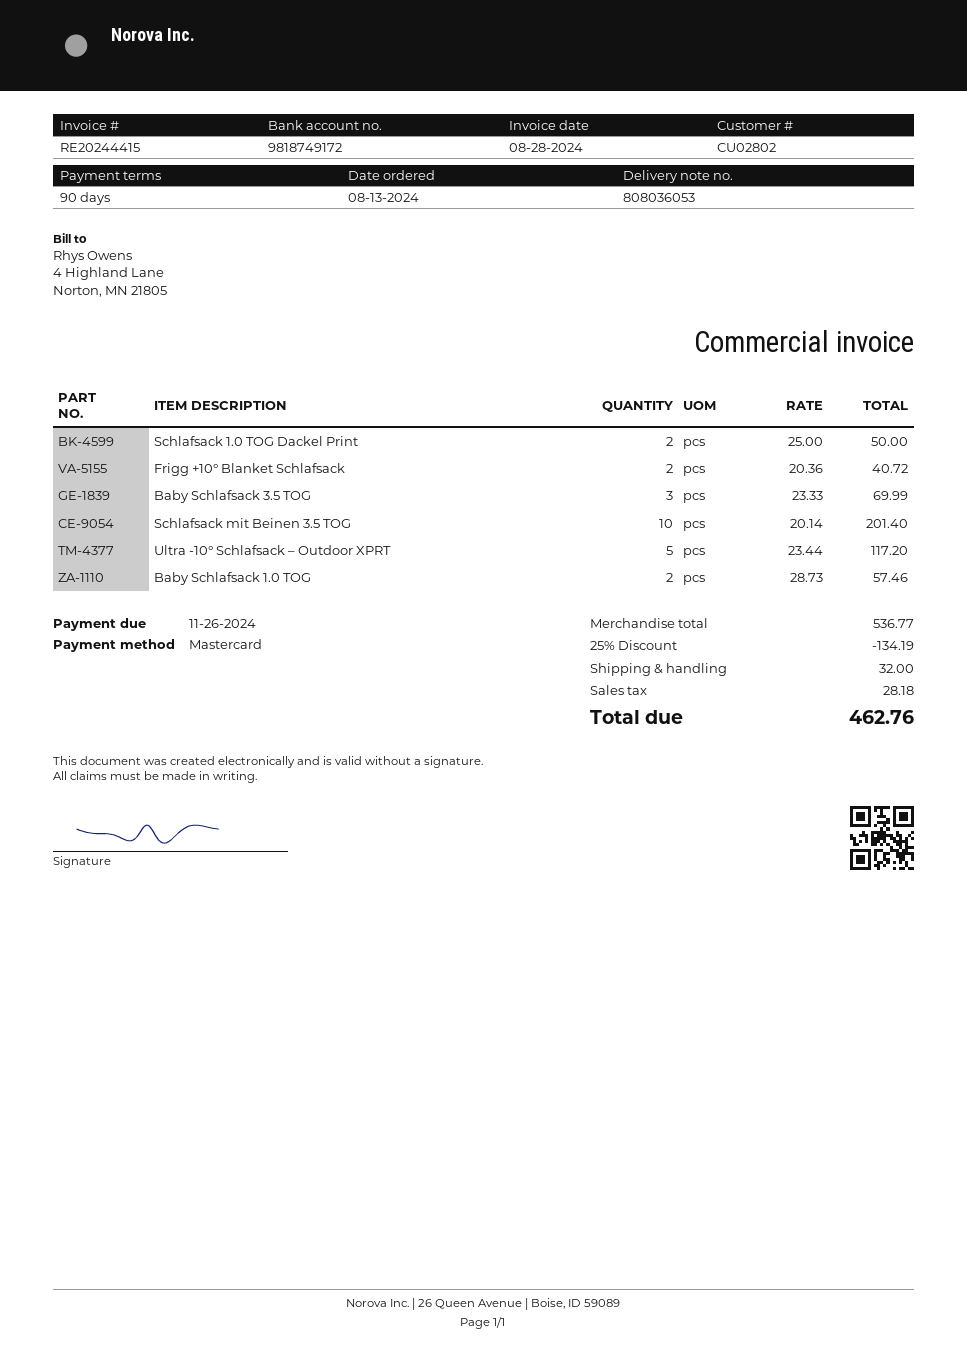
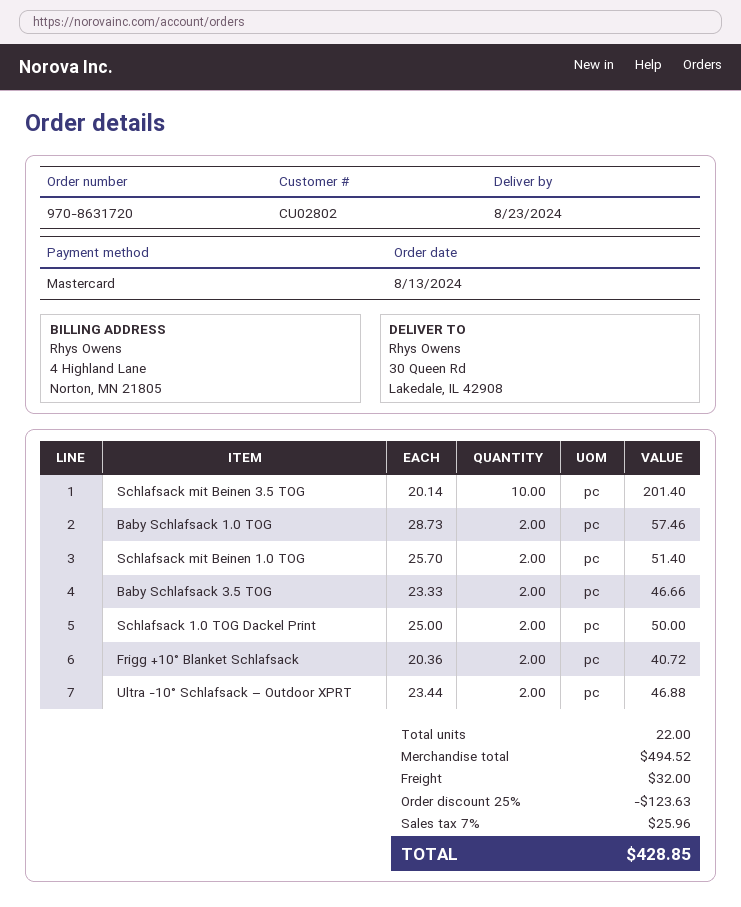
Baby Schlafsack 3.5 TOG: 3 x 23.33 = 69.99 -> 2 x 23.33 = 46.66
Ultra -10° Schlafsack – Outdoor XPRT: 5 x 23.44 = 117.20 -> 2 x 23.44 = 46.88
Schlafsack mit Beinen 1.0 TOG: none -> 2 x 25.70 = 51.40
subtotal: 536.77 -> 494.52
discount: 25% = 134.19 -> 25% = 123.63
tax: 28.18 -> 25.96
total: 462.76 -> 428.85

